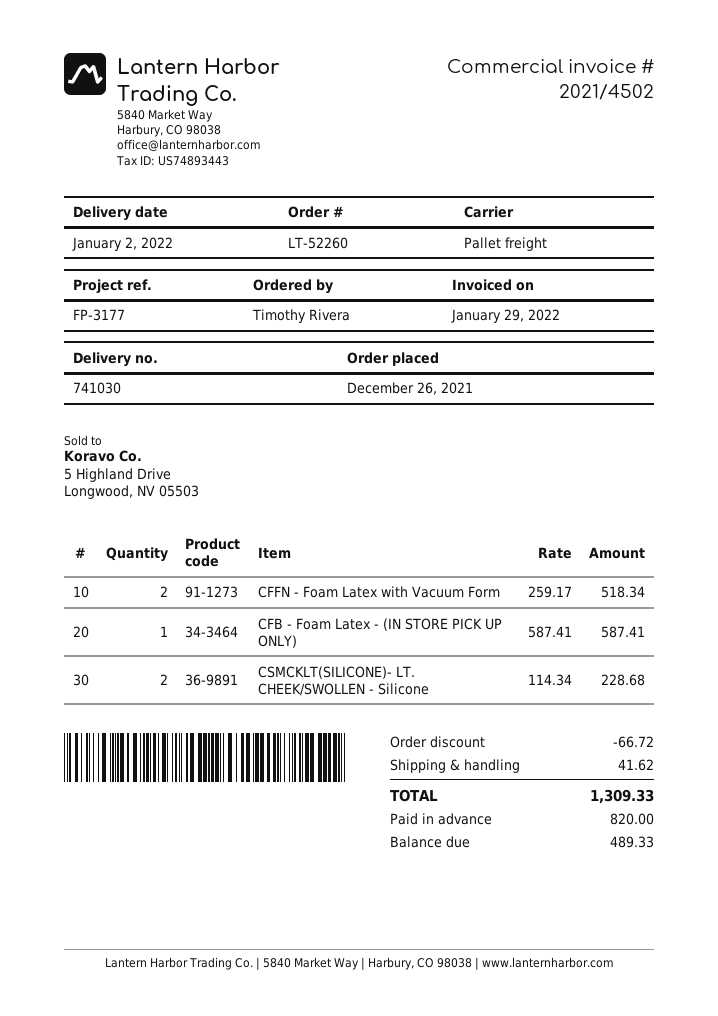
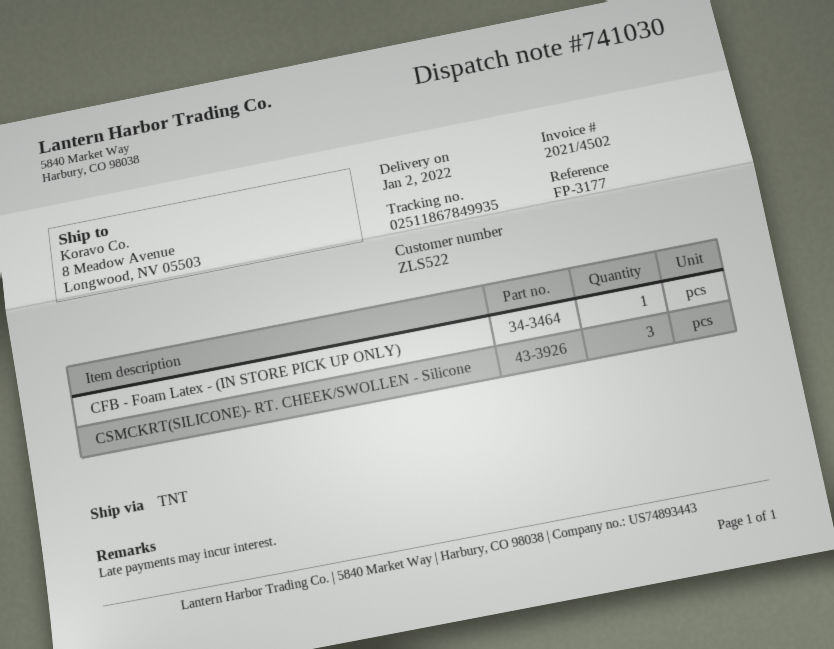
shipping method: pallet freight -> TNT
CFFN - Foam Latex with Vacuum Form: 2 -> none
CSMCKLT(SILICONE)- LT. CHEEK/SWOLLEN - Silicone: 2 -> none
CSMCKRT(SILICONE)- RT. CHEEK/SWOLLEN - Silicone: none -> 3

